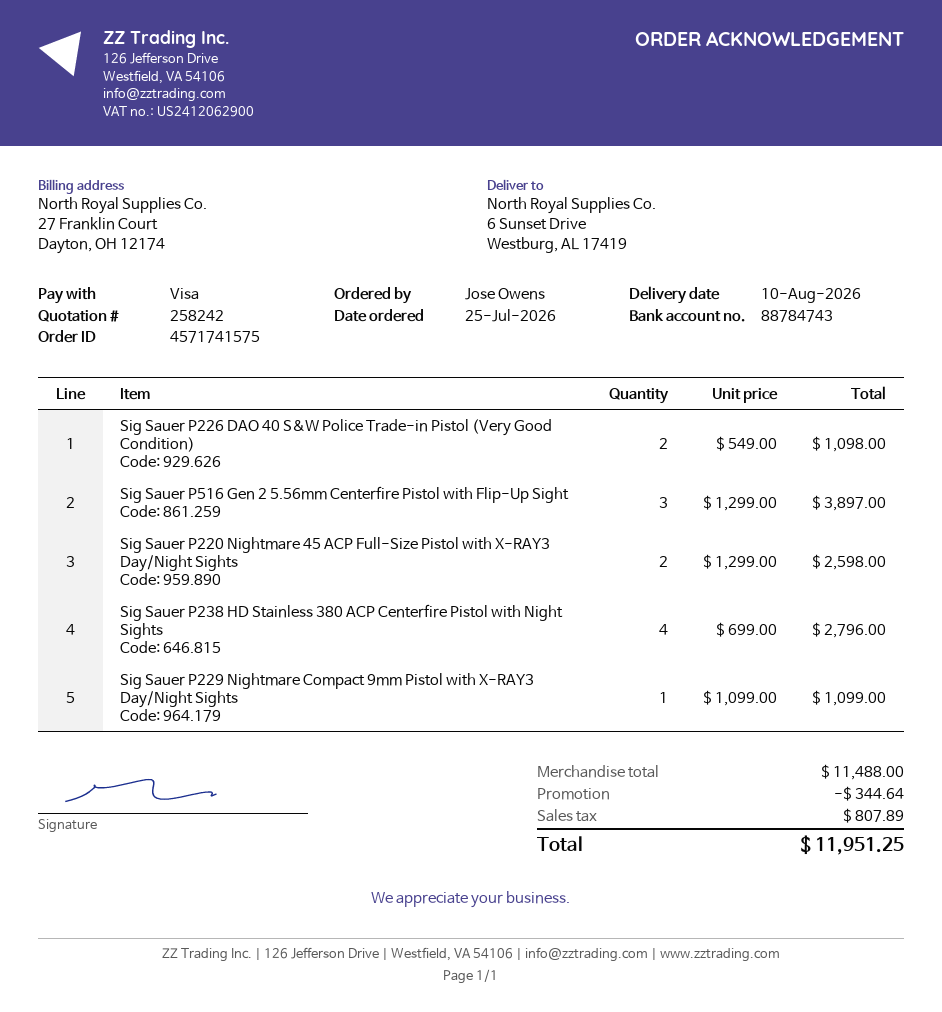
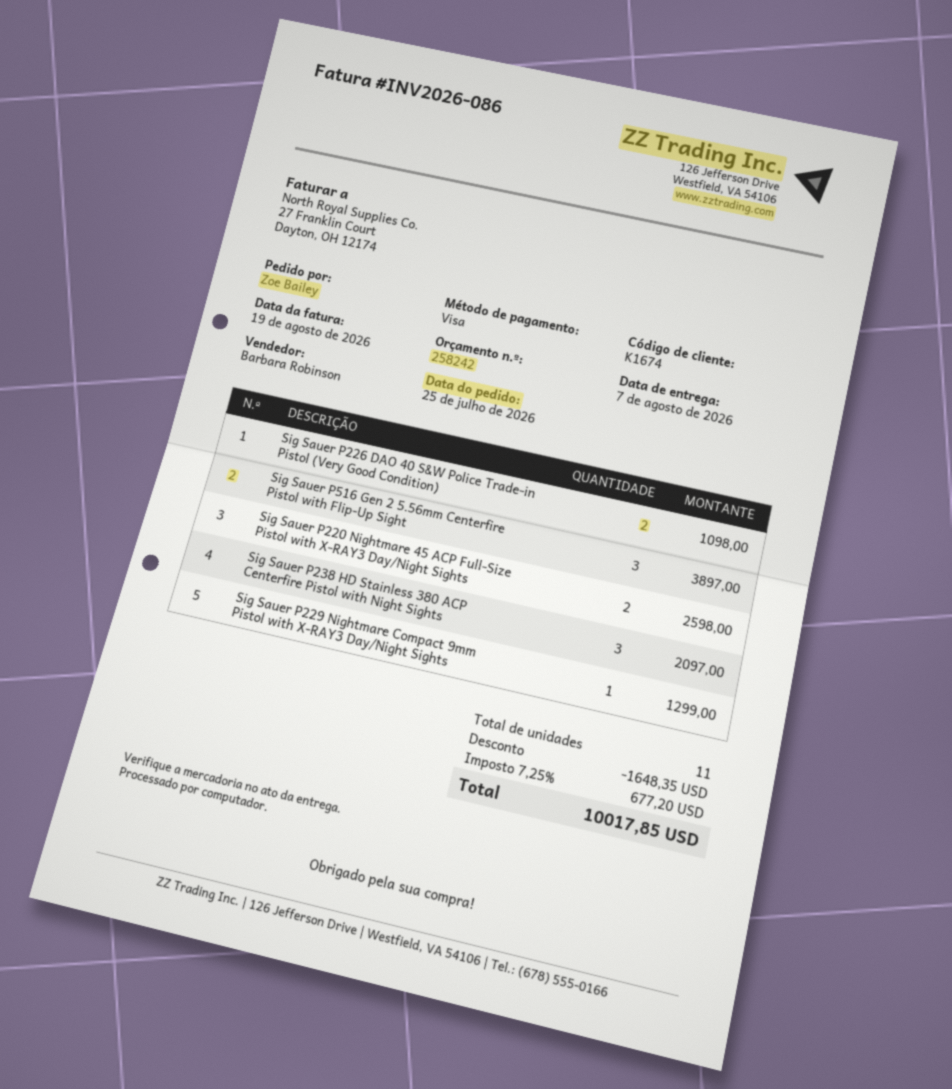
delivery date: 2026-08-10 -> 2026-08-07
ordered by: Jose Owens -> Zoe Bailey
Sig Sauer P238 HD Stainless 380 ACP Centerfire Pistol with Night Sights: 4 for 2796.00 -> 3 for 2097.00
Sig Sauer P229 Nightmare Compact 9mm Pistol with X-RAY3 Day/Night Sights: 1 for 1099.00 -> 1 for 1299.00
discount: 344.64 -> 1648.35
tax: 807.89 -> 677.20
total: 11951.25 -> 10017.85

